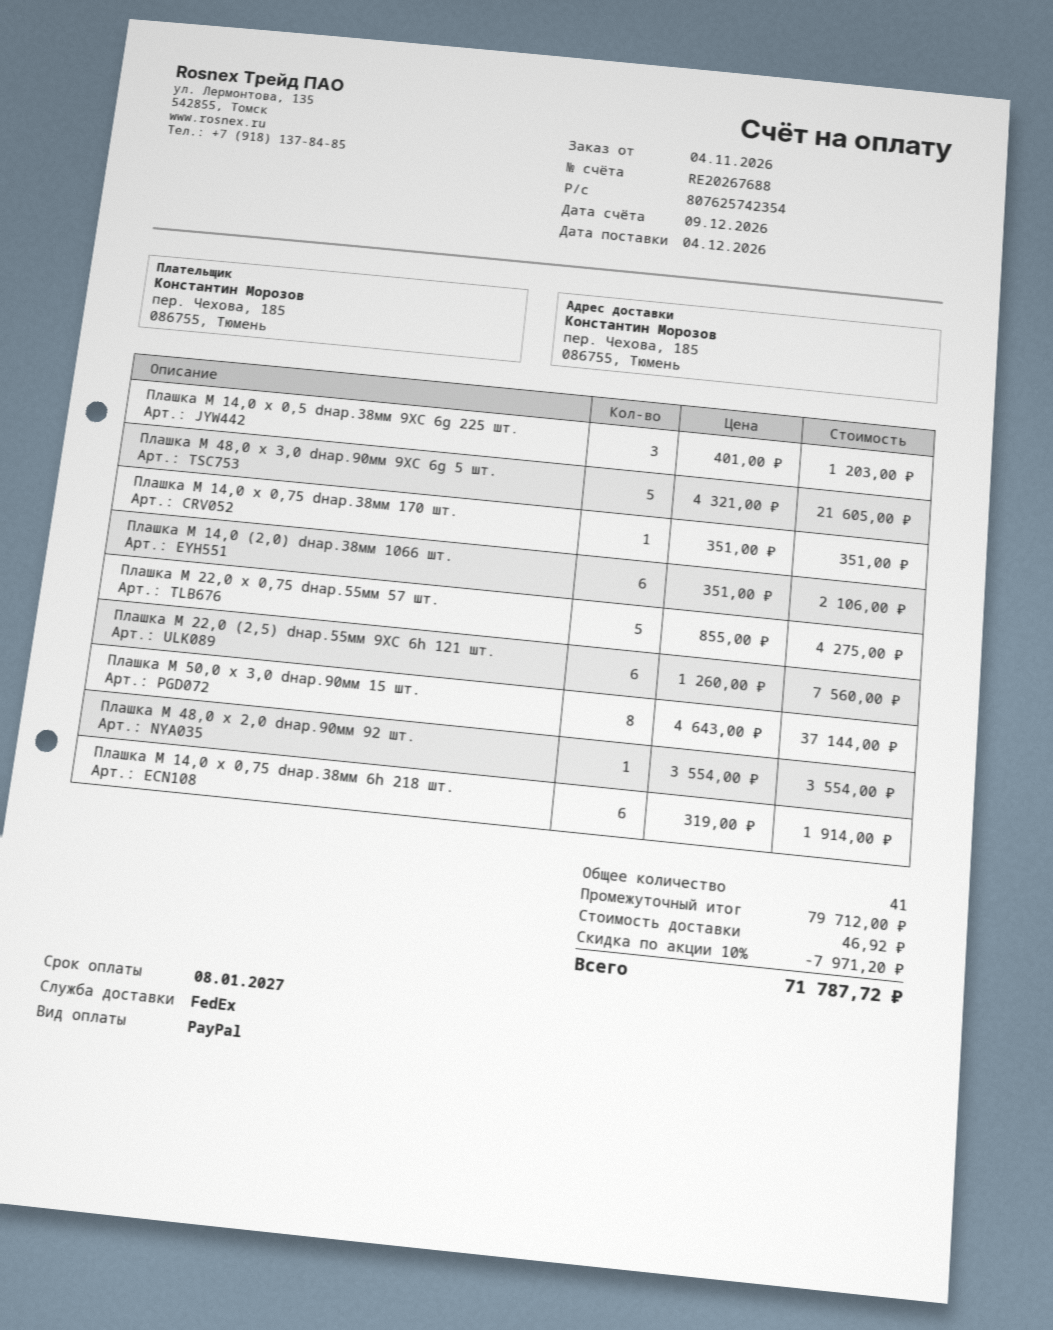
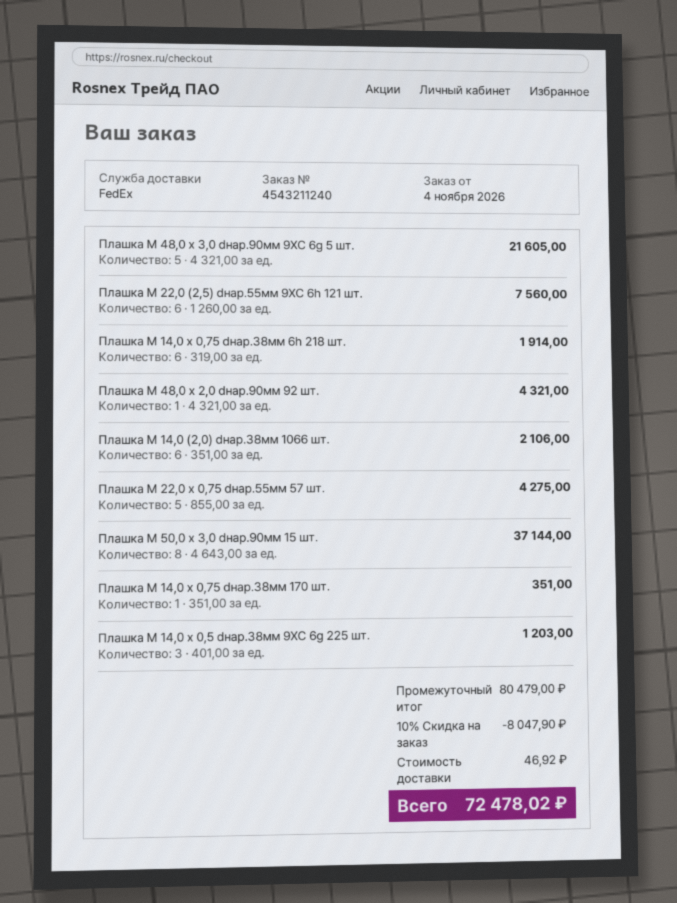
Плашка М 48,0 х 2,0 dнар.90мм 92 шт.: 1 x 3554.00 = 3554.00 -> 1 x 4321.00 = 4321.00
subtotal: 79712.00 -> 80479.00
discount: 10% = 7971.20 -> 10% = 8047.90
total: 71787.72 -> 72478.02

